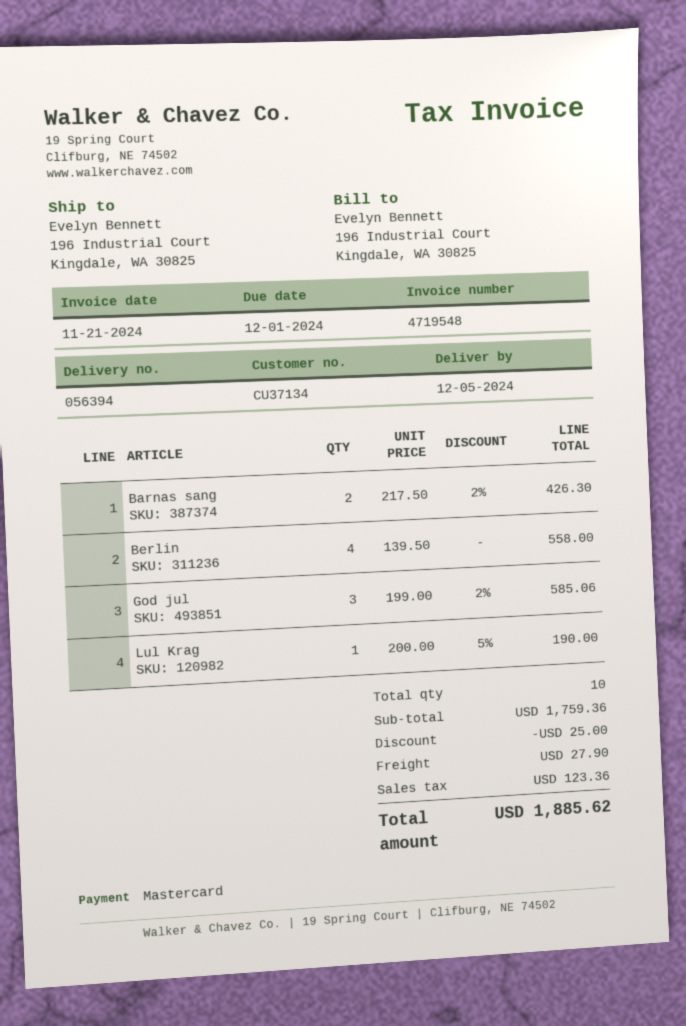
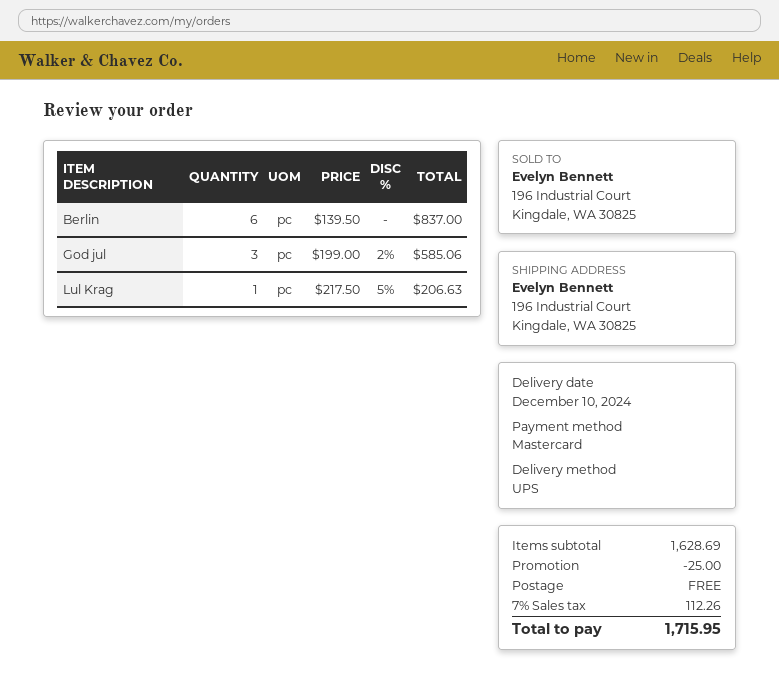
delivery date: 2024-12-05 -> 2024-12-10
Barnas sang: 2 x 217.50 - 2% = 426.30 -> none
Berlin: 4 x 139.50 = 558.00 -> 6 x 139.50 = 837.00
Lul Krag: 1 x 200.00 - 5% = 190.00 -> 1 x 217.50 - 5% = 206.63
subtotal: 1759.36 -> 1628.69
shipping: 27.90 -> 0.00
tax: 123.36 -> 112.26
total: 1885.62 -> 1715.95

